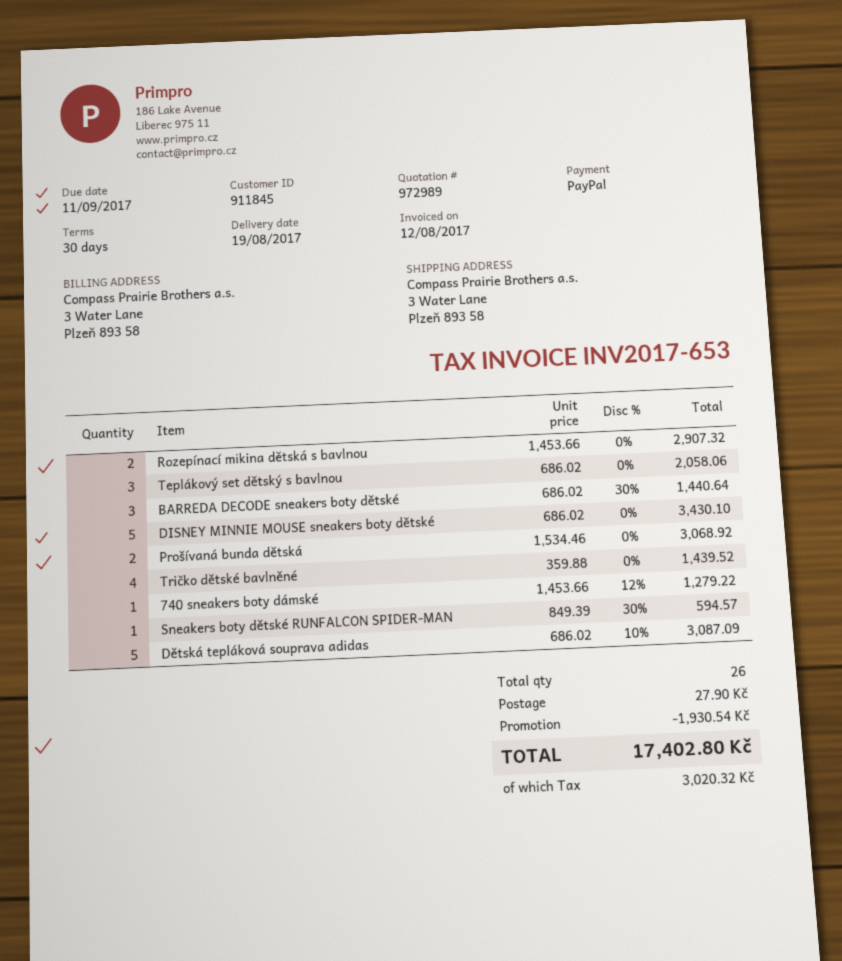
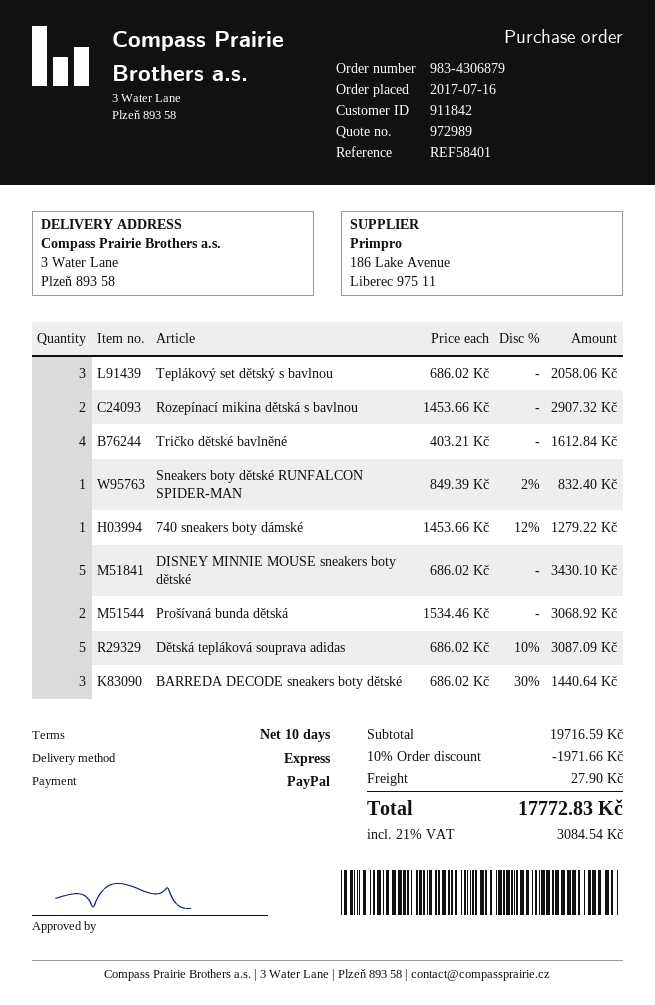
payment terms: 30 days -> 10 days
customer number: 911845 -> 911842
Tričko dětské bavlněné: 4 x 359.88 = 1439.52 -> 4 x 403.21 = 1612.84
Sneakers boty dětské RUNFALCON SPIDER-MAN: 1 x 849.39 - 30% = 594.57 -> 1 x 849.39 - 2% = 832.40
discount: 1930.54 -> 1971.66
tax: 3020.32 -> 3084.54
total: 17402.80 -> 17772.83

